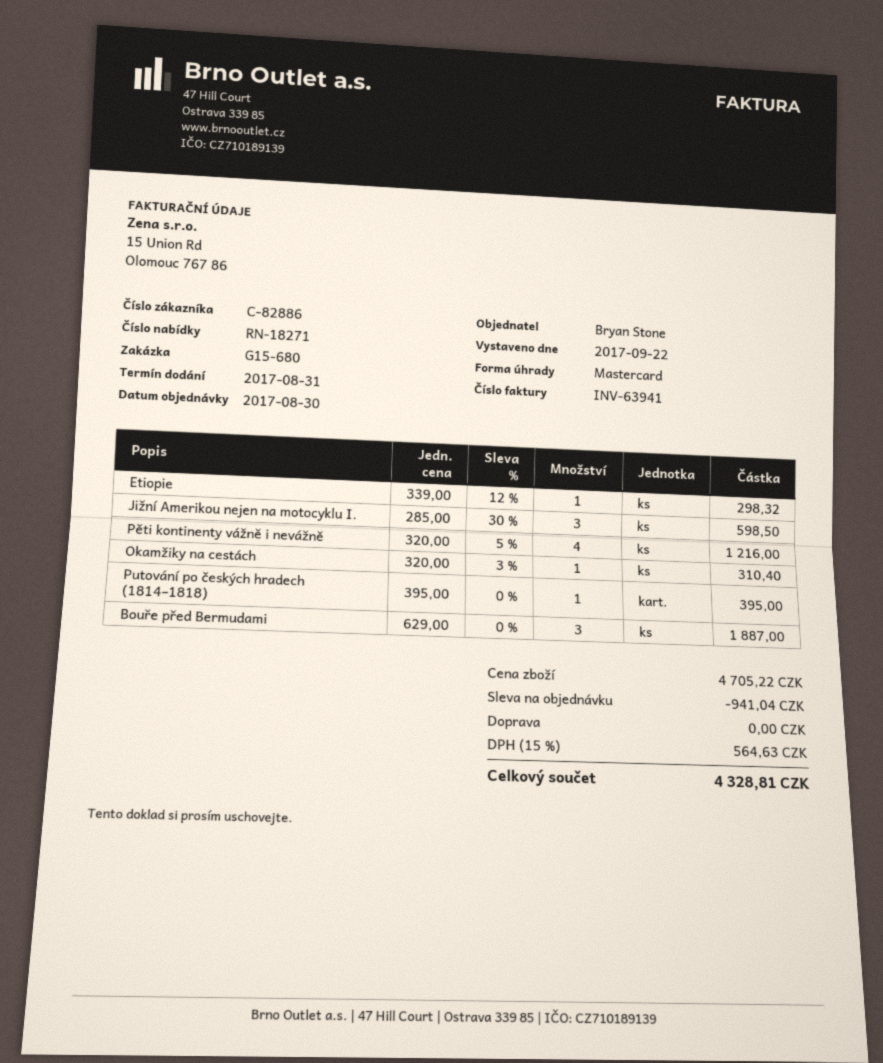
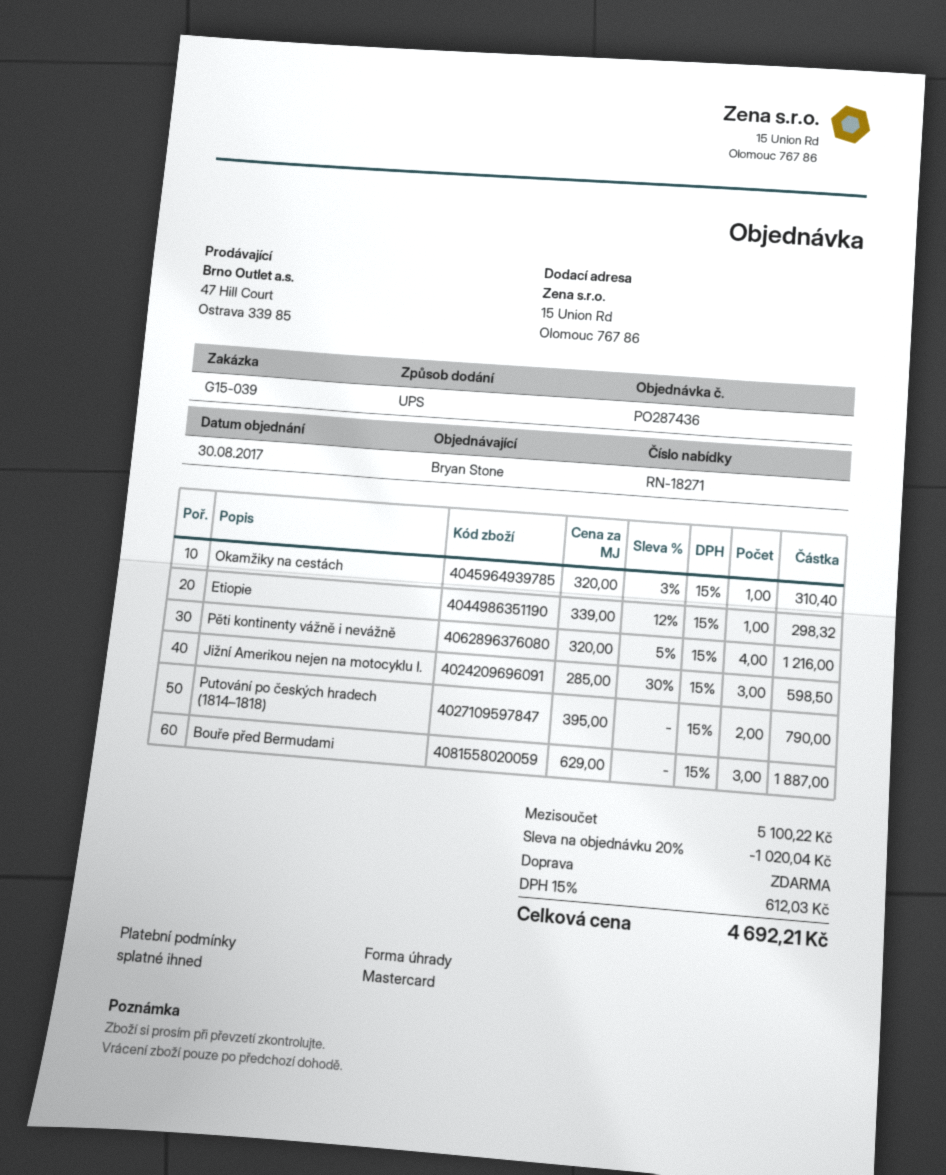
reference: G15-680 -> G15-039
Putování po českých hradech (1814–1818): 1 x 395.00 = 395.00 -> 2 x 395.00 = 790.00
subtotal: 4705.22 -> 5100.22
discount: 941.04 -> 1020.04
tax: 15% = 564.63 -> 15% = 612.03
total: 4328.81 -> 4692.21

